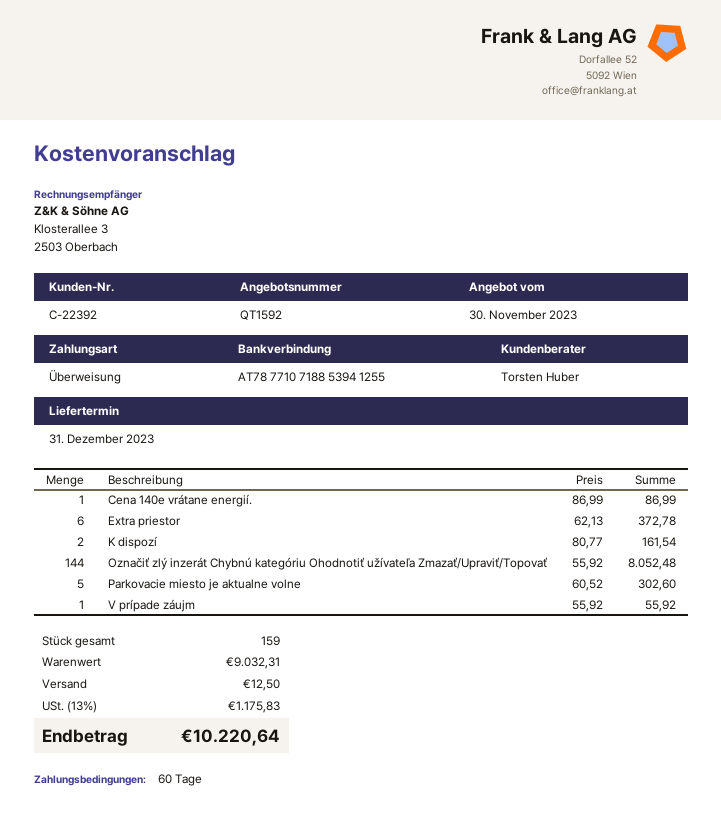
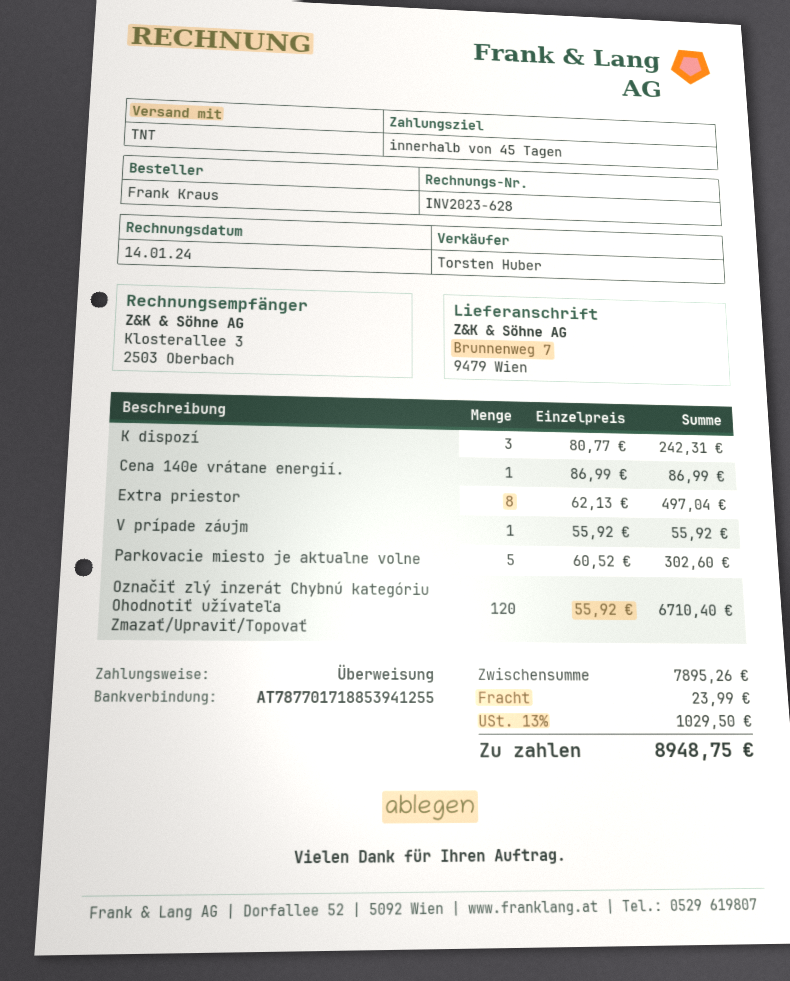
payment terms: 60 days -> 45 days
bank account: AT787710718853941255 -> AT787701718853941255
Extra priestor: 6 x 62.13 = 372.78 -> 8 x 62.13 = 497.04
K dispozí: 2 x 80.77 = 161.54 -> 3 x 80.77 = 242.31
Označiť zlý inzerát Chybnú kategóriu Ohodnotiť užívateľa Zmazať/Upraviť/Topovať: 144 x 55.92 = 8052.48 -> 120 x 55.92 = 6710.40
subtotal: 9032.31 -> 7895.26
shipping: 12.50 -> 23.99
tax: 13% = 1175.83 -> 13% = 1029.50
total: 10220.64 -> 8948.75

